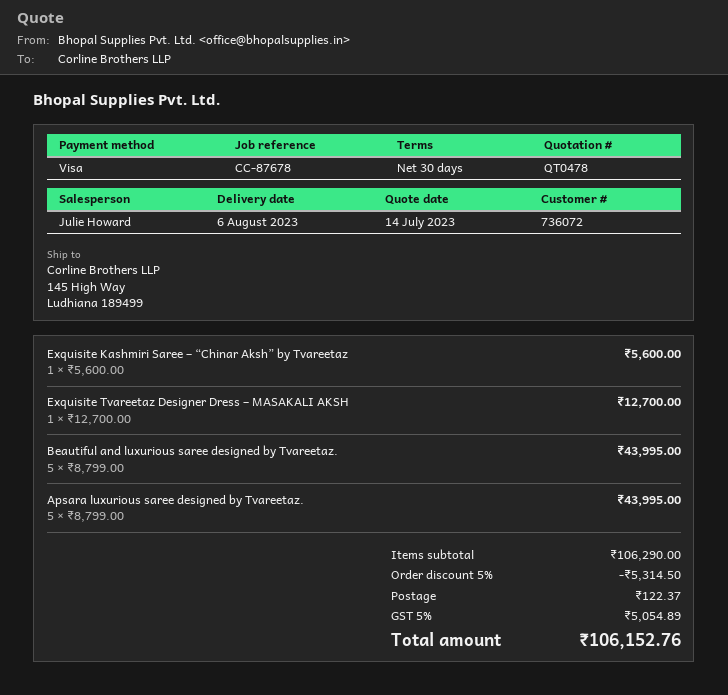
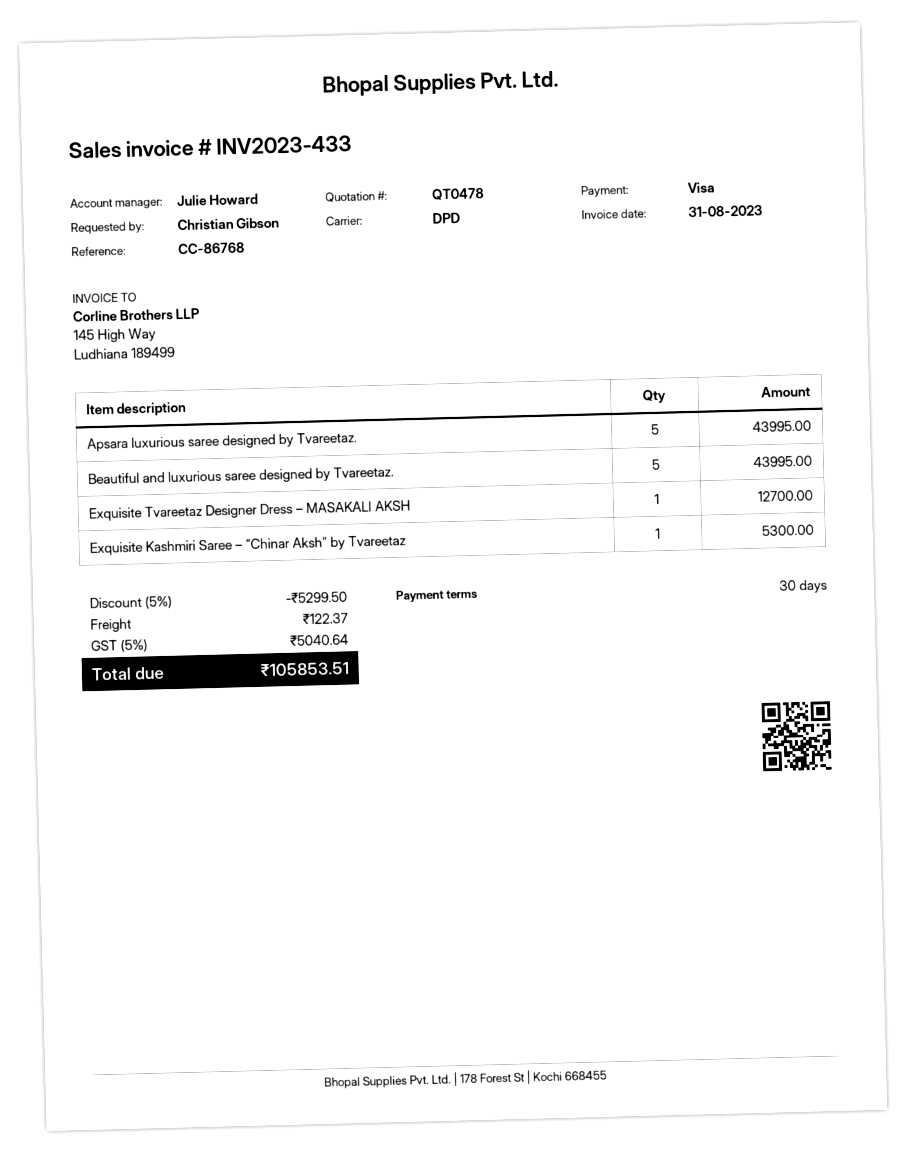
reference: CC-87678 -> CC-86768
Exquisite Kashmiri Saree – “Chinar Aksh” by Tvareetaz: 1 for 5600.00 -> 1 for 5300.00
discount: 5% = 5314.50 -> 5% = 5299.50
tax: 5% = 5054.89 -> 5% = 5040.64
total: 106152.76 -> 105853.51

